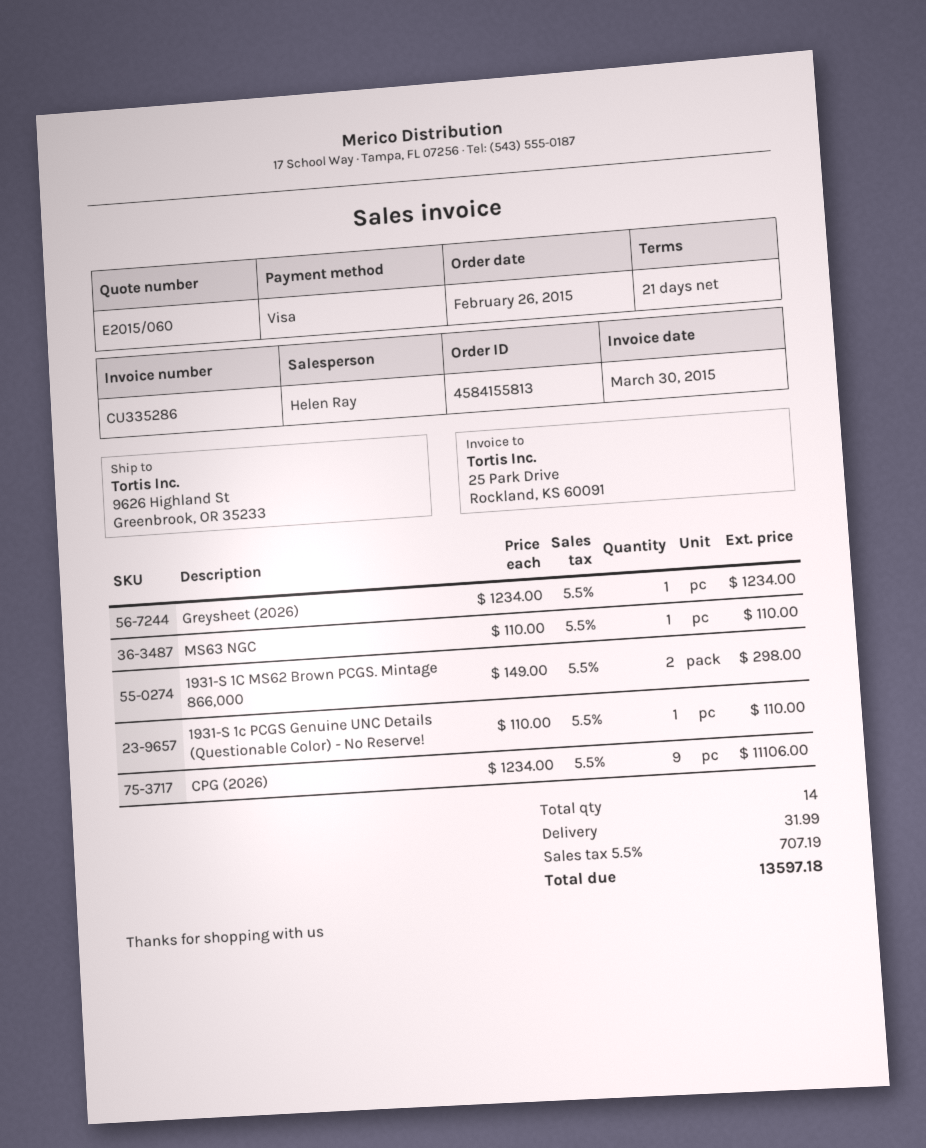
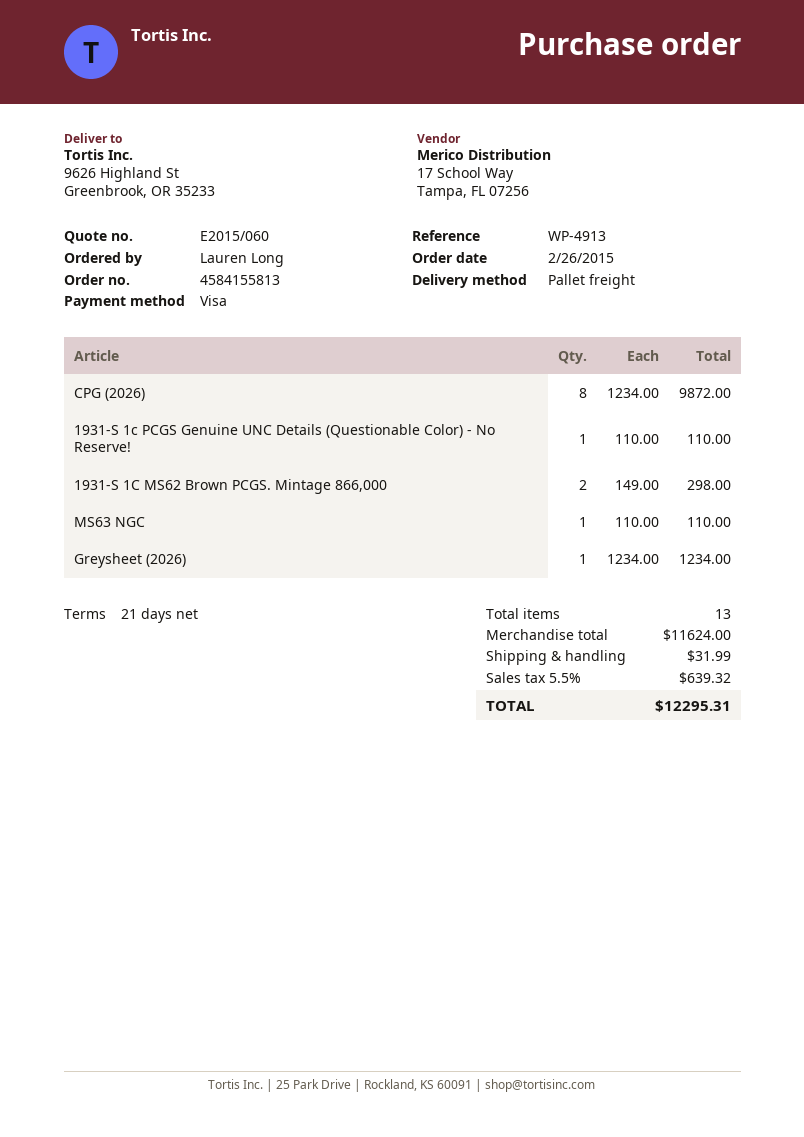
CPG (2026): 9 x 1234.00 = 11106.00 -> 8 x 1234.00 = 9872.00
total quantity: 14 -> 13
tax: 5.5% = 707.19 -> 5.5% = 639.32
total: 13597.18 -> 12295.31

